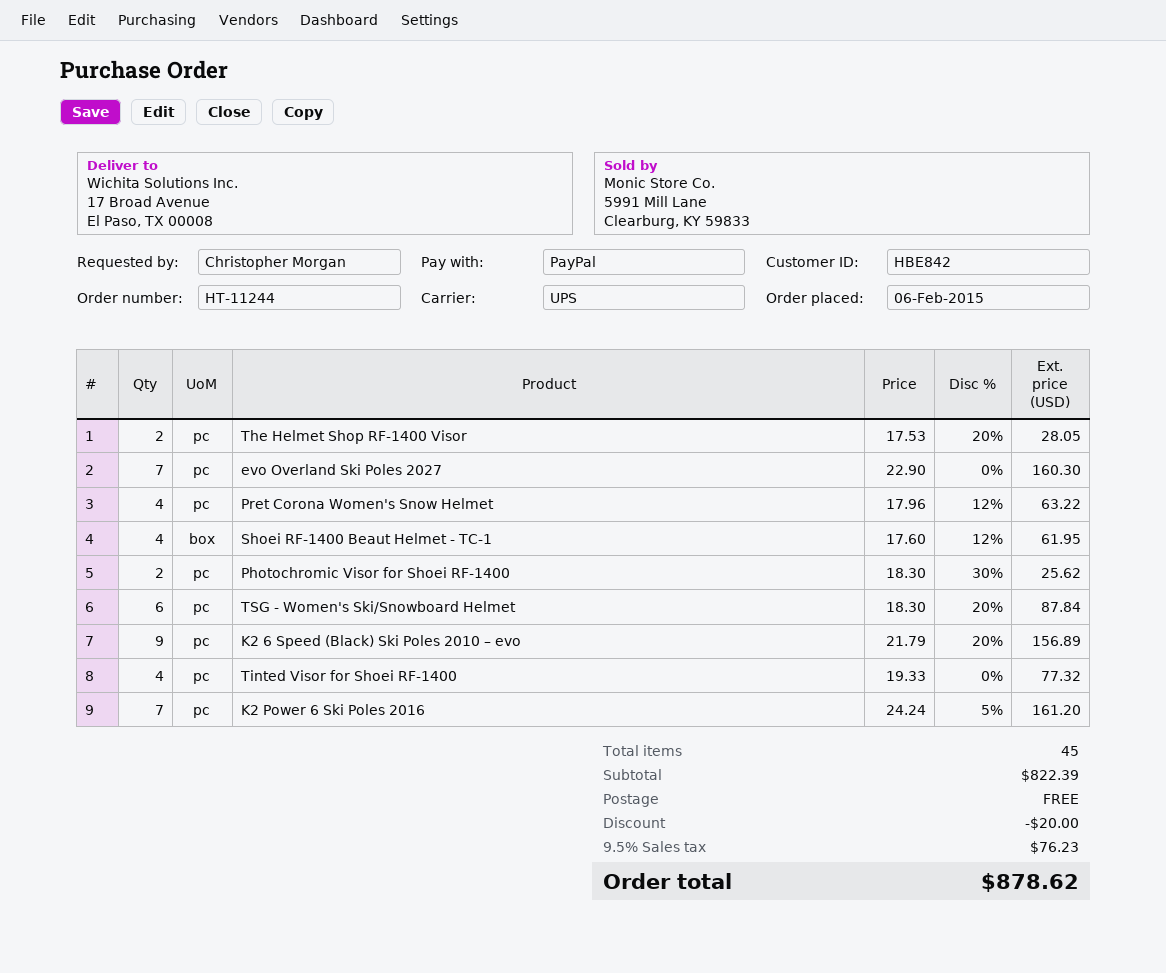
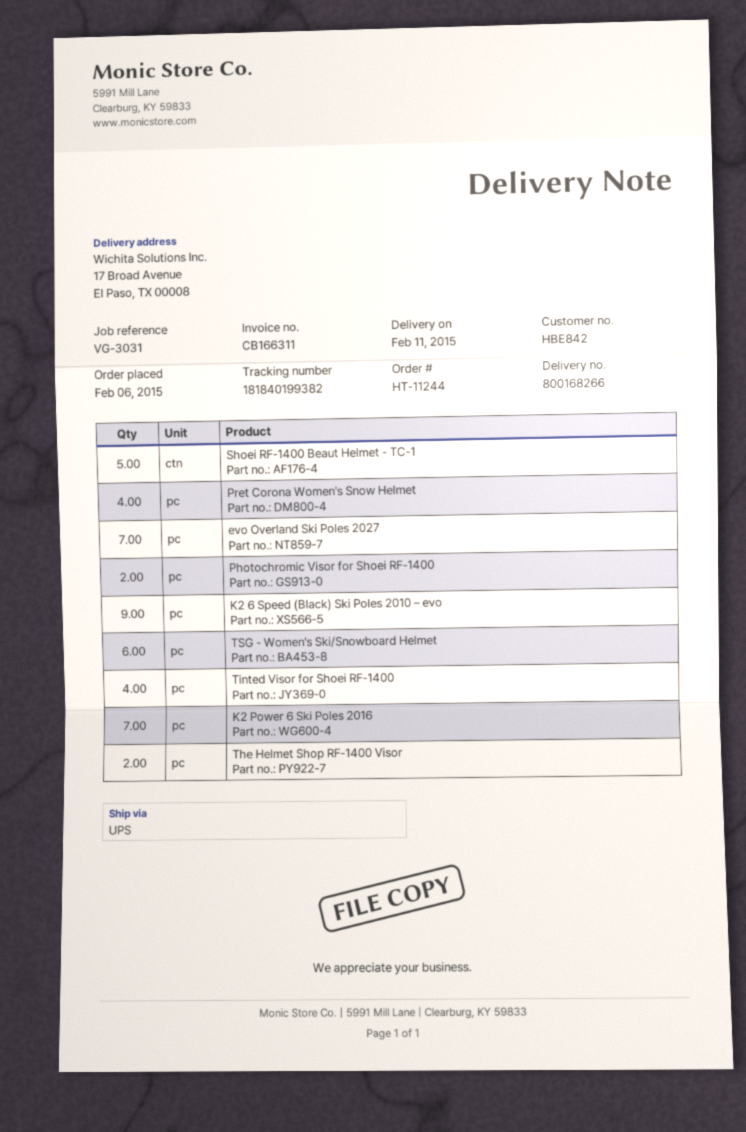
Shoei RF-1400 Beaut Helmet - TC-1: 4 -> 5

